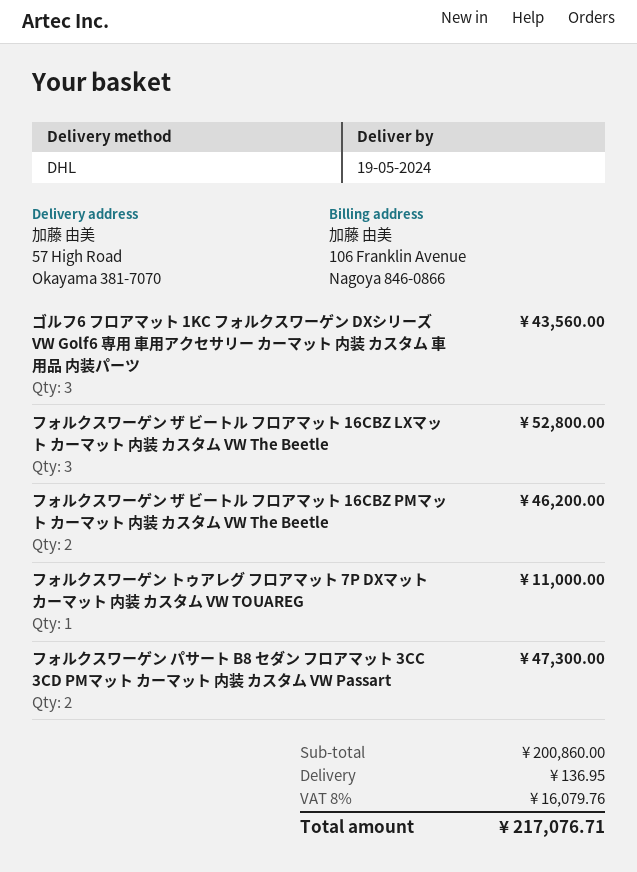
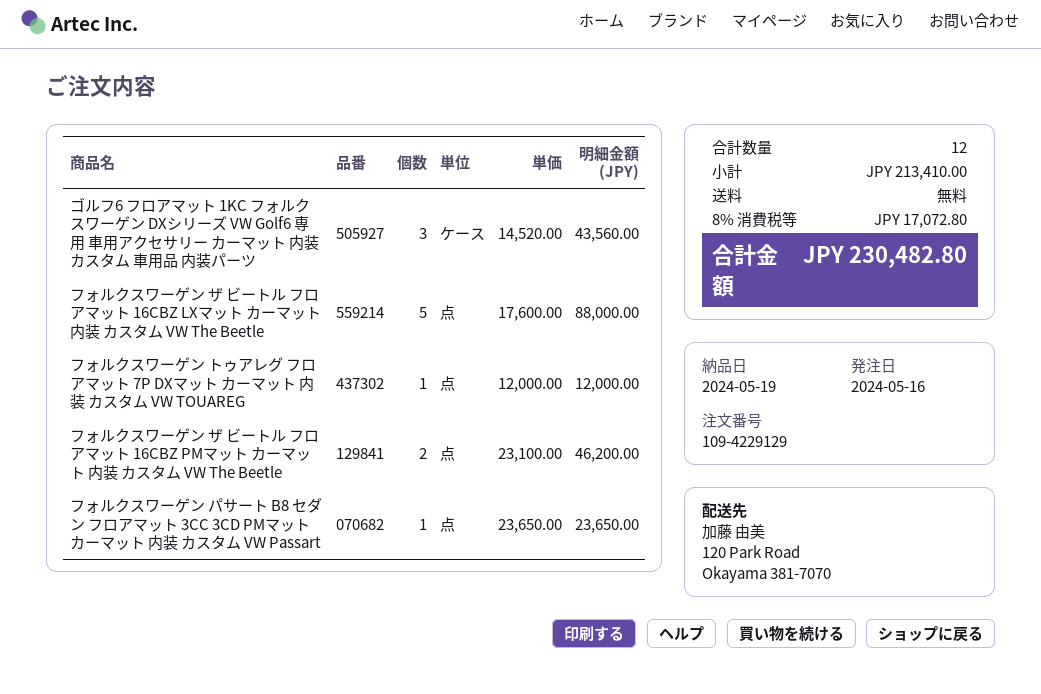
ship to: 57 High Road, Okayama 381-7070 -> 120 Park Road, Okayama 381-7070
フォルクスワーゲン ザ ビートル フロアマット 16CBZ LXマット カーマット 内装 カスタム VW The Beetle: 3 for 52800.00 -> 5 for 88000.00
フォルクスワーゲン トゥアレグ フロアマット 7P DXマット カーマット 内装 カスタム VW TOUAREG: 1 for 11000.00 -> 1 for 12000.00
フォルクスワーゲン パサート B8 セダン フロアマット 3CC 3CD PMマット カーマット 内装 カスタム VW Passart: 2 for 47300.00 -> 1 for 23650.00
subtotal: 200860.00 -> 213410.00
shipping: 136.95 -> 0.00
tax: 8% = 16079.76 -> 8% = 17072.80
total: 217076.71 -> 230482.80

